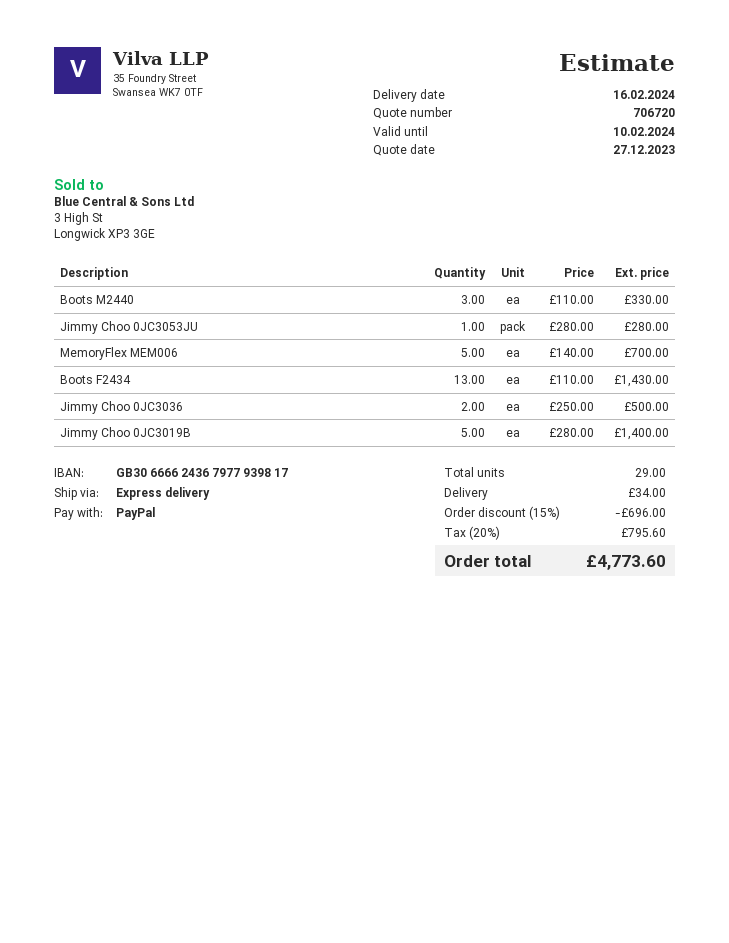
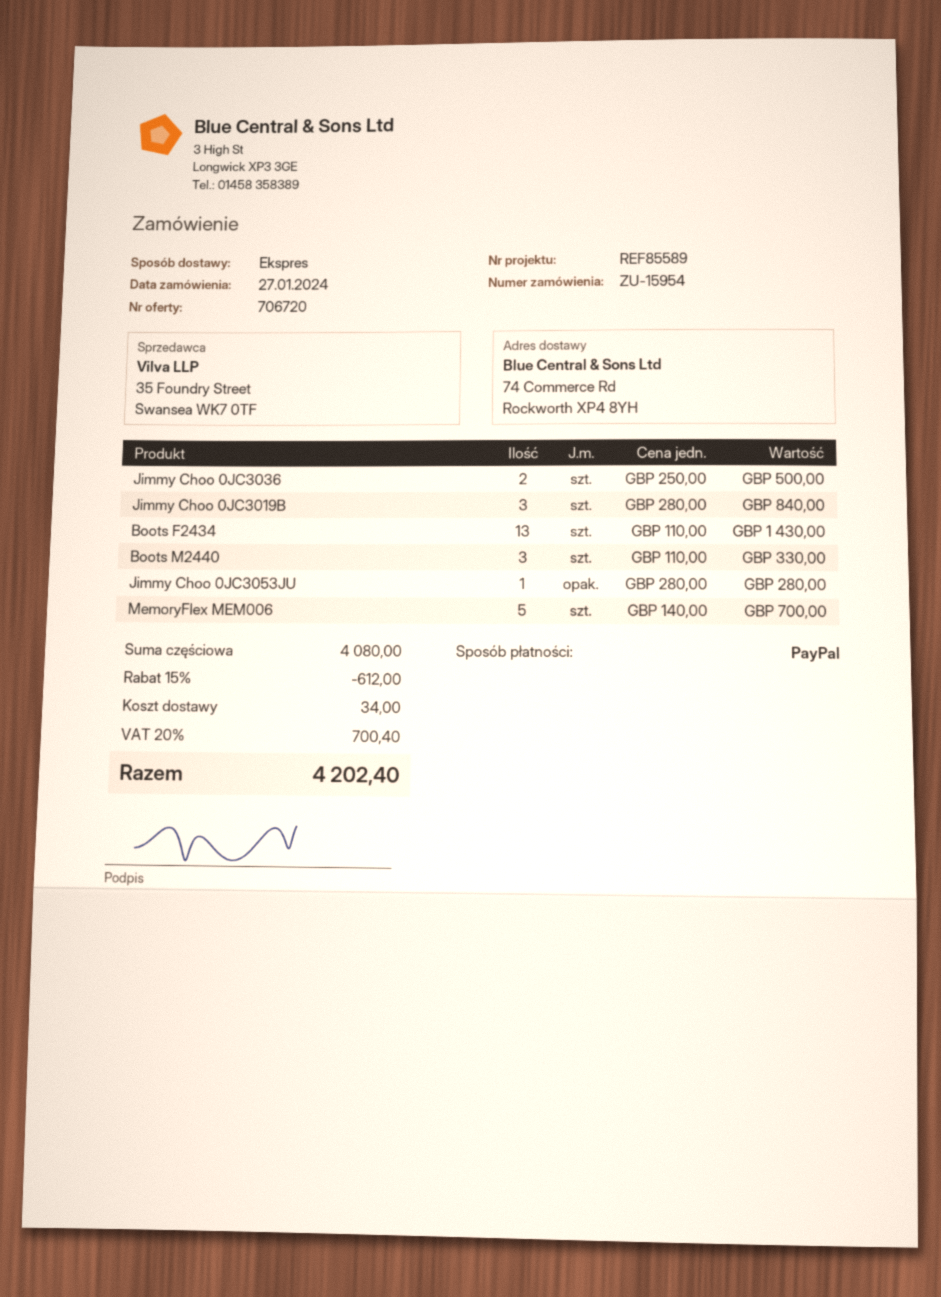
Jimmy Choo 0JC3019B: 5 x 280.00 = 1400.00 -> 3 x 280.00 = 840.00
discount: 15% = 696.00 -> 15% = 612.00
tax: 20% = 795.60 -> 20% = 700.40
total: 4773.60 -> 4202.40

